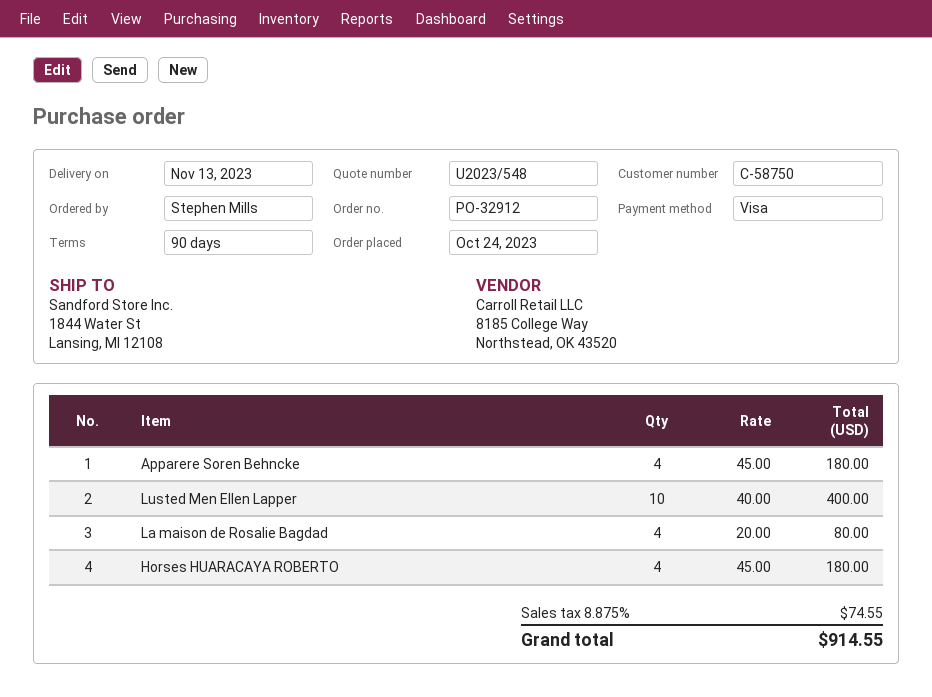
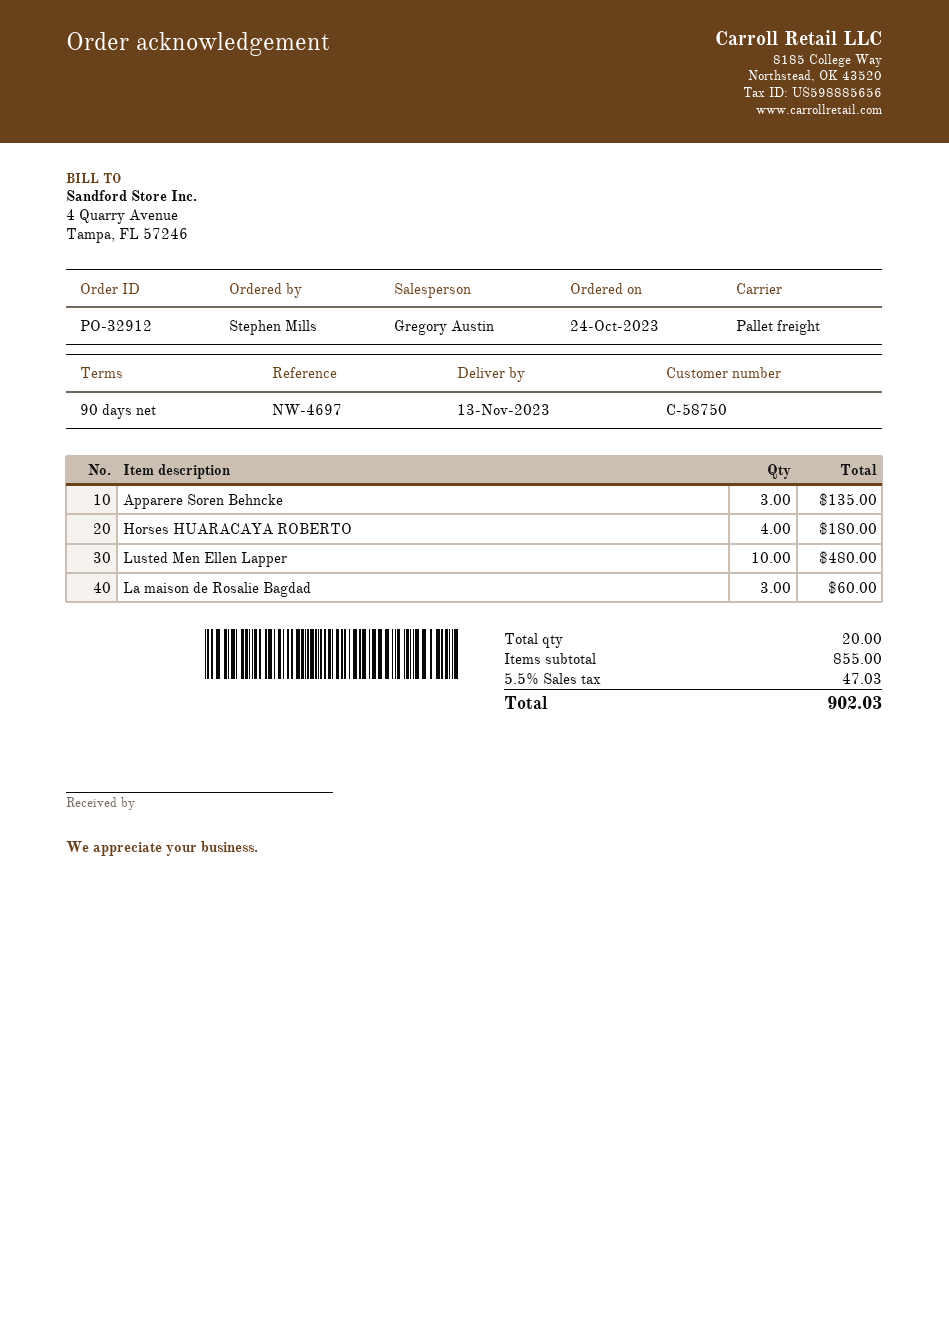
Apparere Soren Behncke: 4 for 180.00 -> 3 for 135.00
Lusted Men Ellen Lapper: 10 for 400.00 -> 10 for 480.00
La maison de Rosalie Bagdad: 4 for 80.00 -> 3 for 60.00
tax: 8.875% = 74.55 -> 5.5% = 47.03
total: 914.55 -> 902.03

